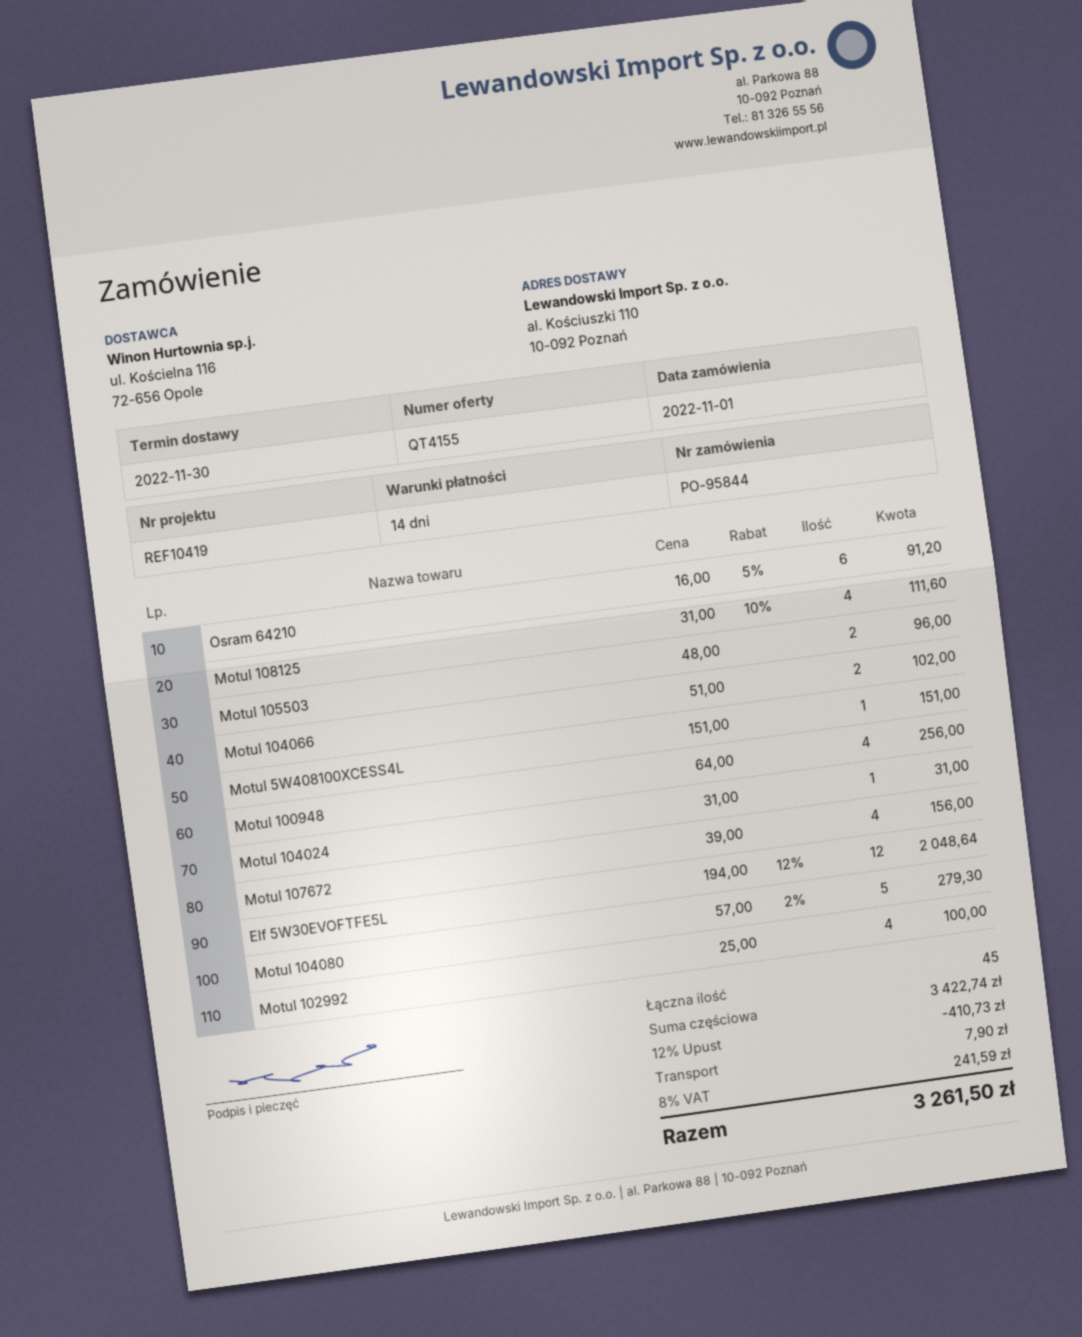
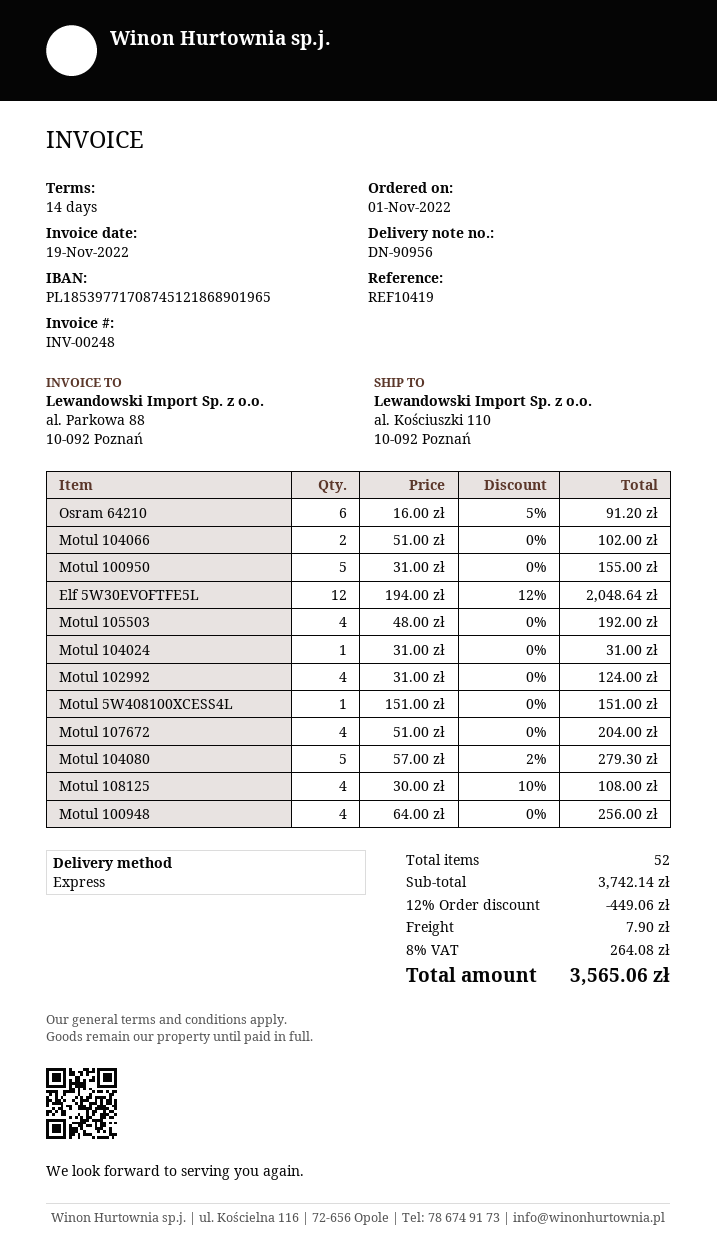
Motul 108125: 4 x 31.00 - 10% = 111.60 -> 4 x 30.00 - 10% = 108.00
Motul 105503: 2 x 48.00 = 96.00 -> 4 x 48.00 = 192.00
Motul 107672: 4 x 39.00 = 156.00 -> 4 x 51.00 = 204.00
Motul 102992: 4 x 25.00 = 100.00 -> 4 x 31.00 = 124.00
Motul 100950: none -> 5 x 31.00 = 155.00
total quantity: 45 -> 52
subtotal: 3422.74 -> 3742.14
discount: 12% = 410.73 -> 12% = 449.06
tax: 8% = 241.59 -> 8% = 264.08
total: 3261.50 -> 3565.06

